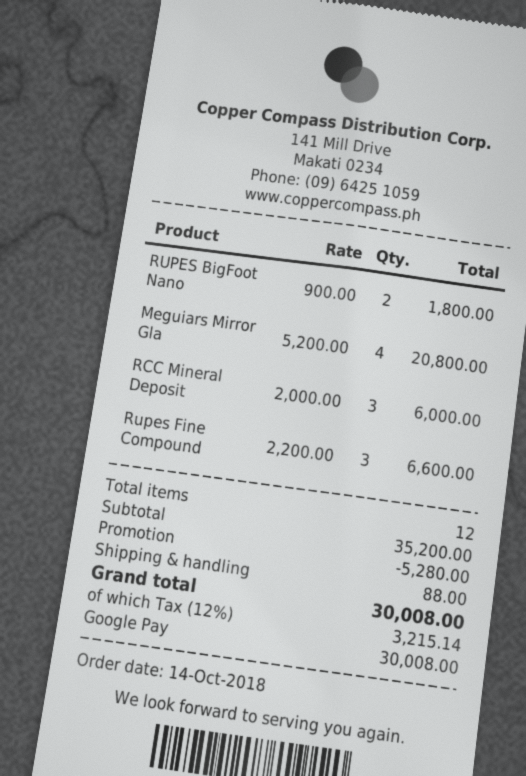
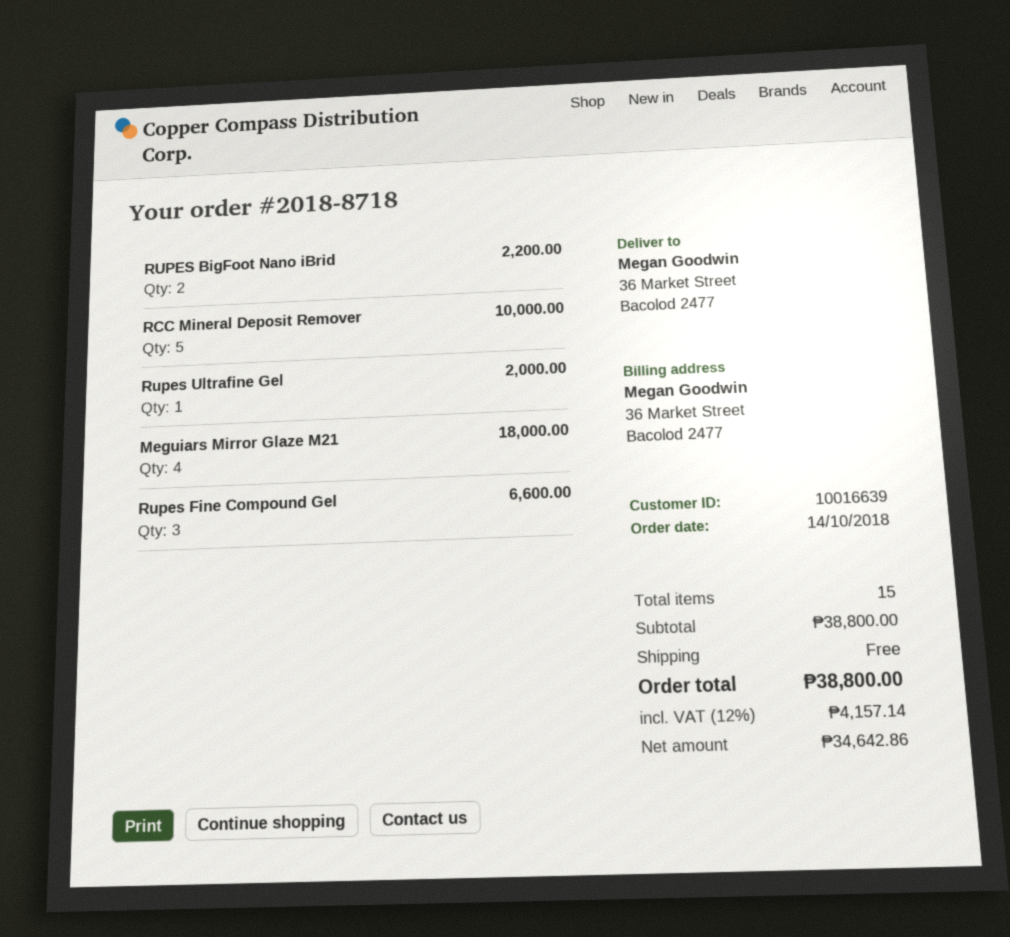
RUPES BigFoot Nano: 2 for 1800.00 -> 2 for 2200.00
Meguiars Mirror Gla: 4 for 20800.00 -> 4 for 18000.00
RCC Mineral Deposit: 3 for 6000.00 -> 5 for 10000.00
Rupes Ultrafine Gel: none -> 1 for 2000.00
total quantity: 12 -> 15
subtotal: 35200.00 -> 38800.00
discount: 5280.00 -> none
shipping: 88.00 -> 0.00
tax: 12% = 3215.14 -> 12% = 4157.14
total: 30008.00 -> 38800.00

